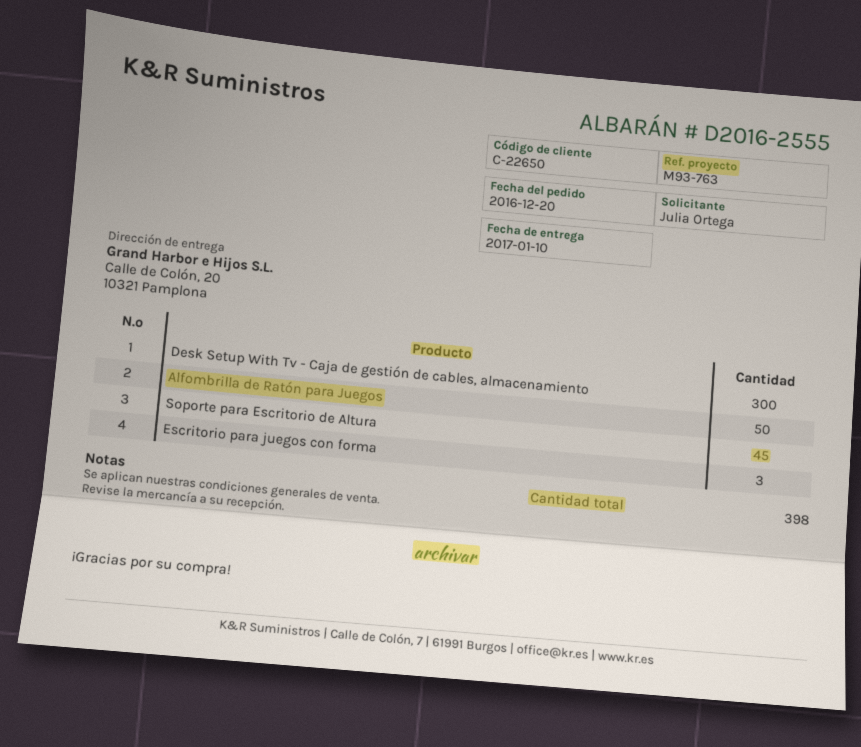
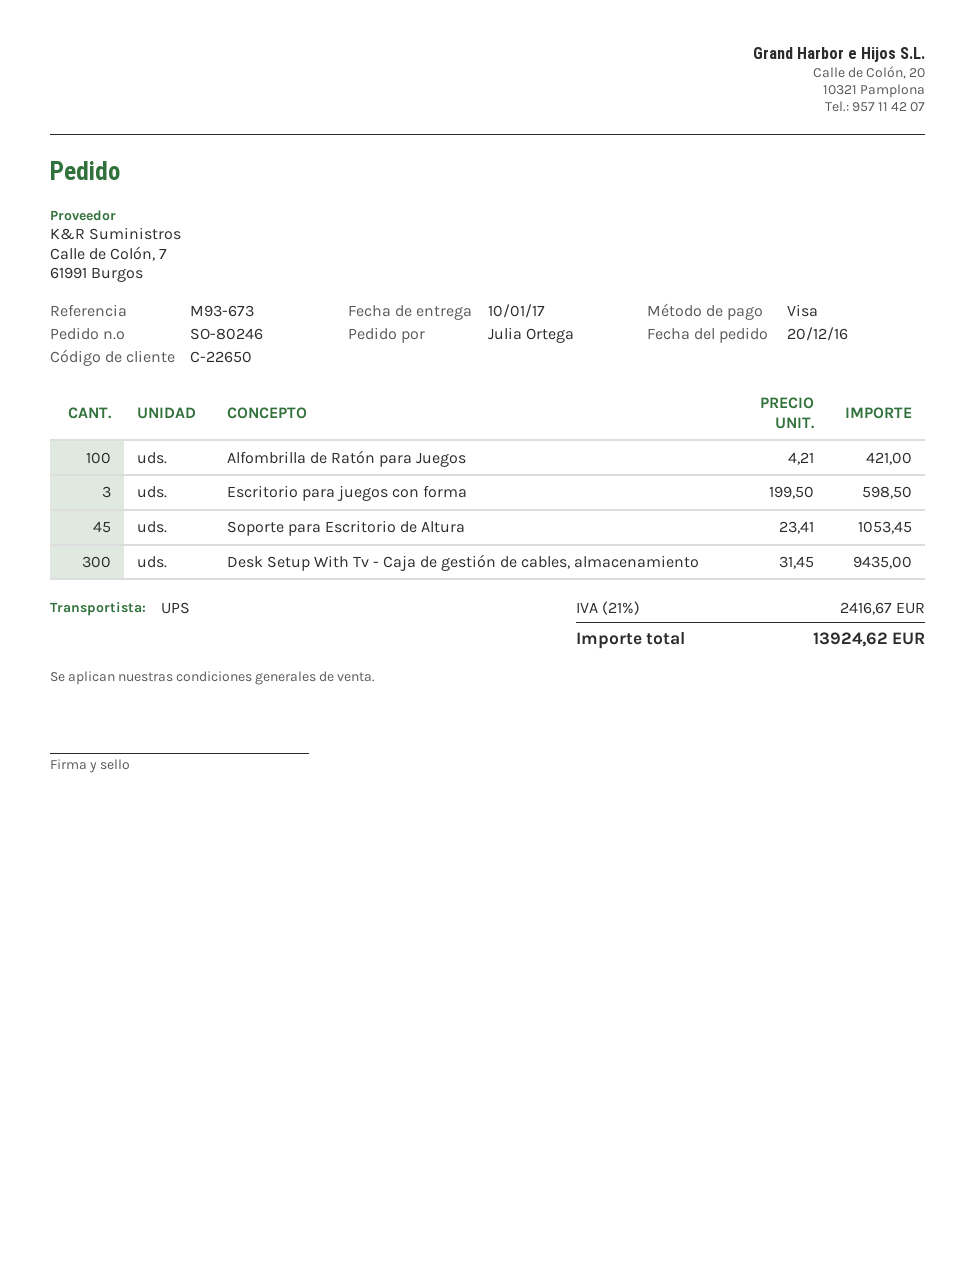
reference: M93-763 -> M93-673
Alfombrilla de Ratón para Juegos: 50 -> 100

